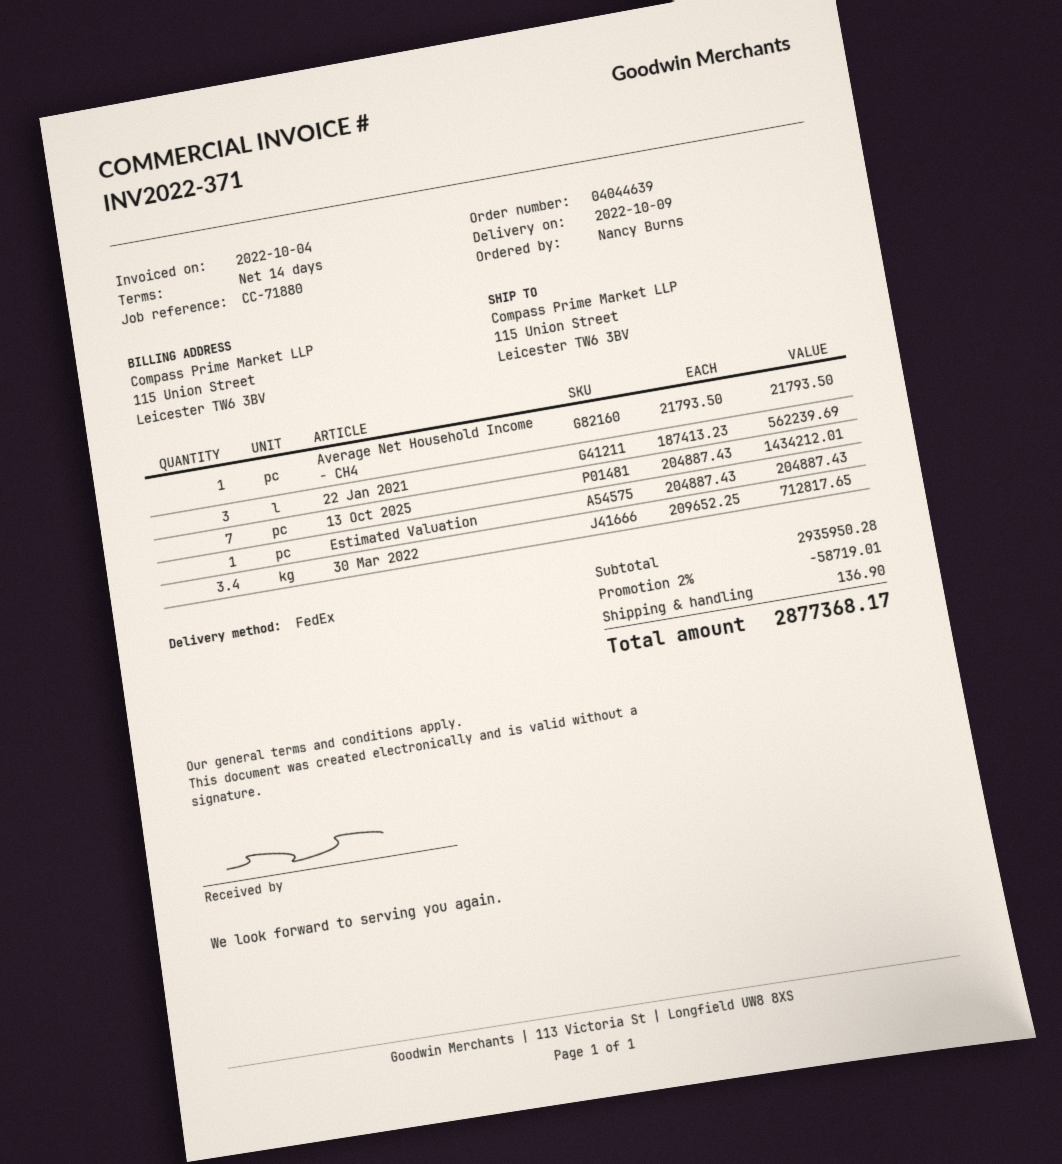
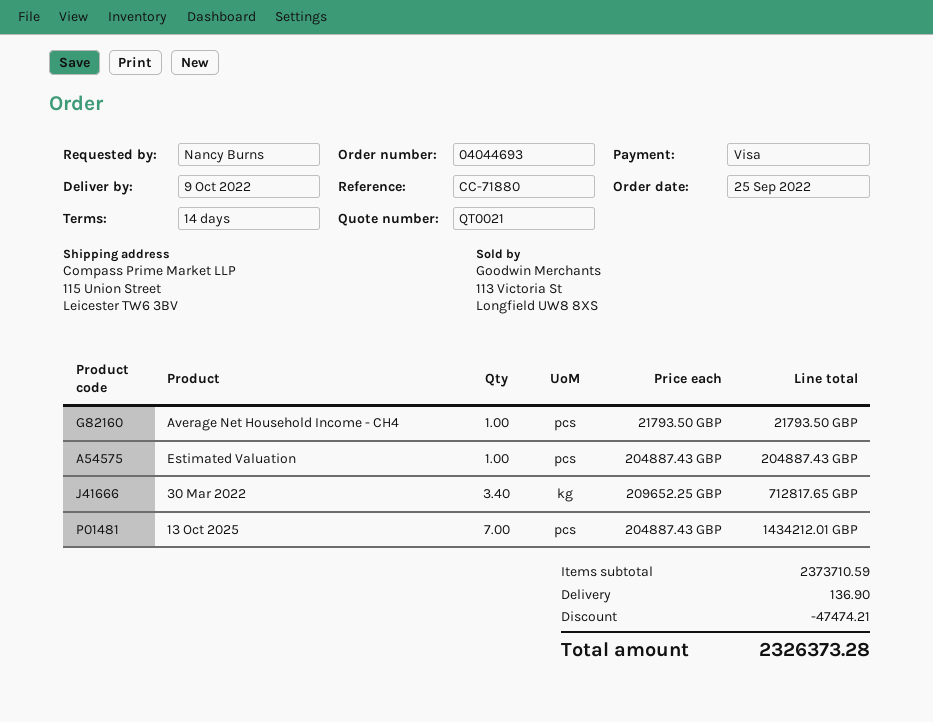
order number: 04044639 -> 04044693
22 Jan 2021: 3 x 187413.23 = 562239.69 -> none
subtotal: 2935950.28 -> 2373710.59
discount: 58719.01 -> 47474.21
total: 2877368.17 -> 2326373.28

